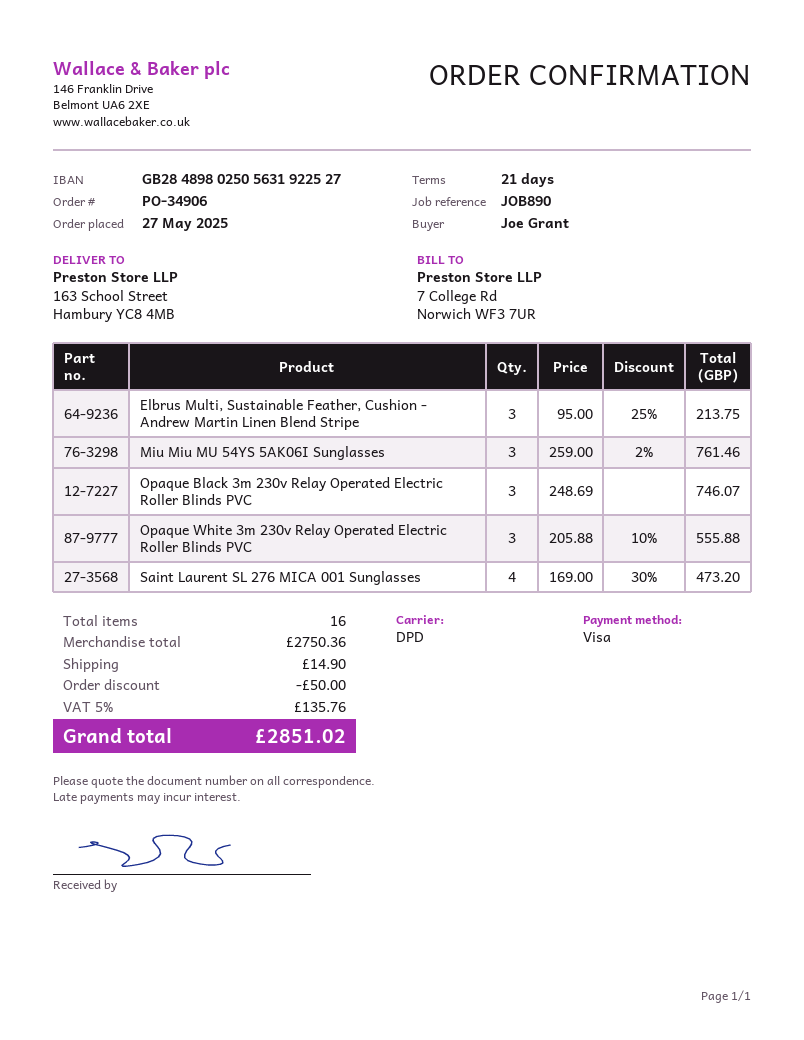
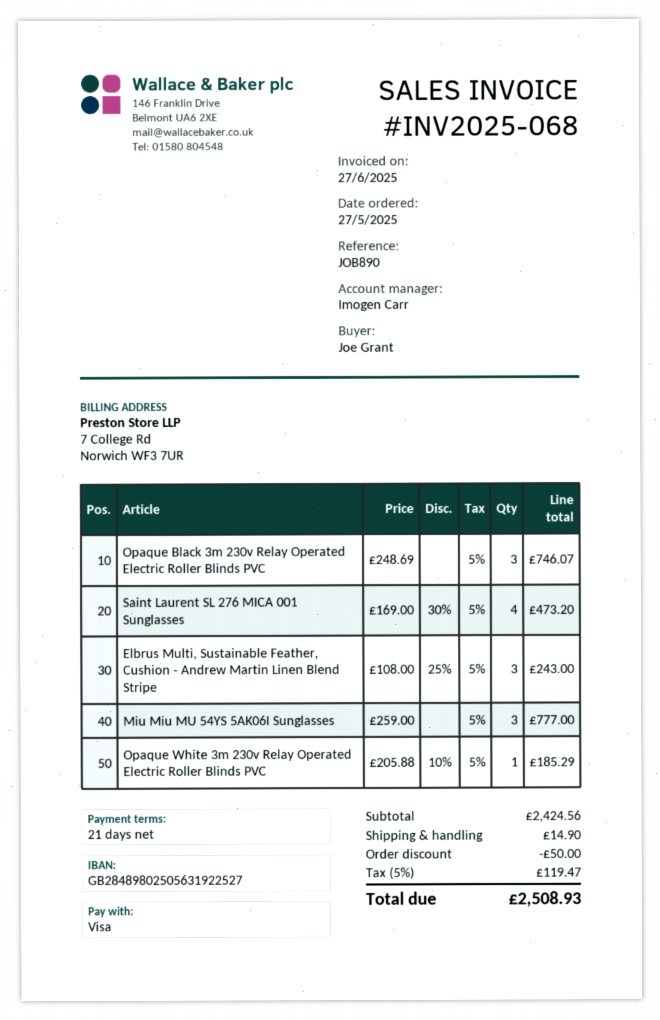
Elbrus Multi, Sustainable Feather, Cushion - Andrew Martin Linen Blend Stripe: 3 x 95.00 - 25% = 213.75 -> 3 x 108.00 - 25% = 243.00
Miu Miu MU 54YS 5AK06I Sunglasses: 3 x 259.00 - 2% = 761.46 -> 3 x 259.00 = 777.00
Opaque White 3m 230v Relay Operated Electric Roller Blinds PVC: 3 x 205.88 - 10% = 555.88 -> 1 x 205.88 - 10% = 185.29
subtotal: 2750.36 -> 2424.56
tax: 5% = 135.76 -> 5% = 119.47
total: 2851.02 -> 2508.93

